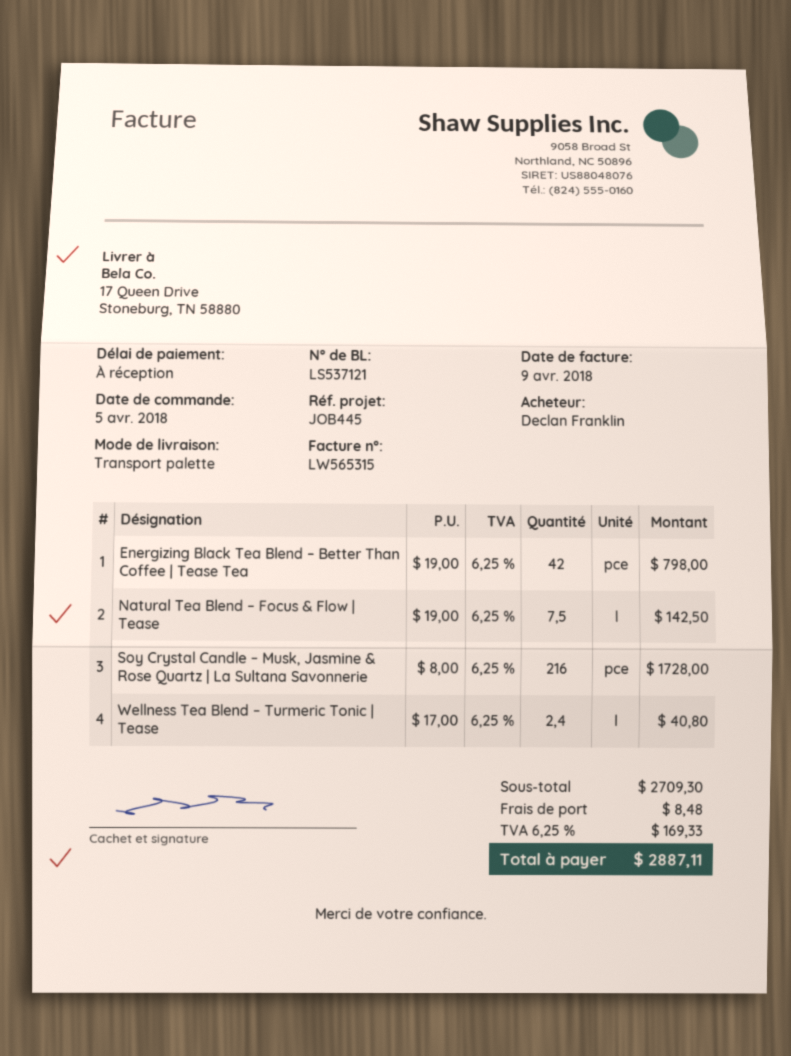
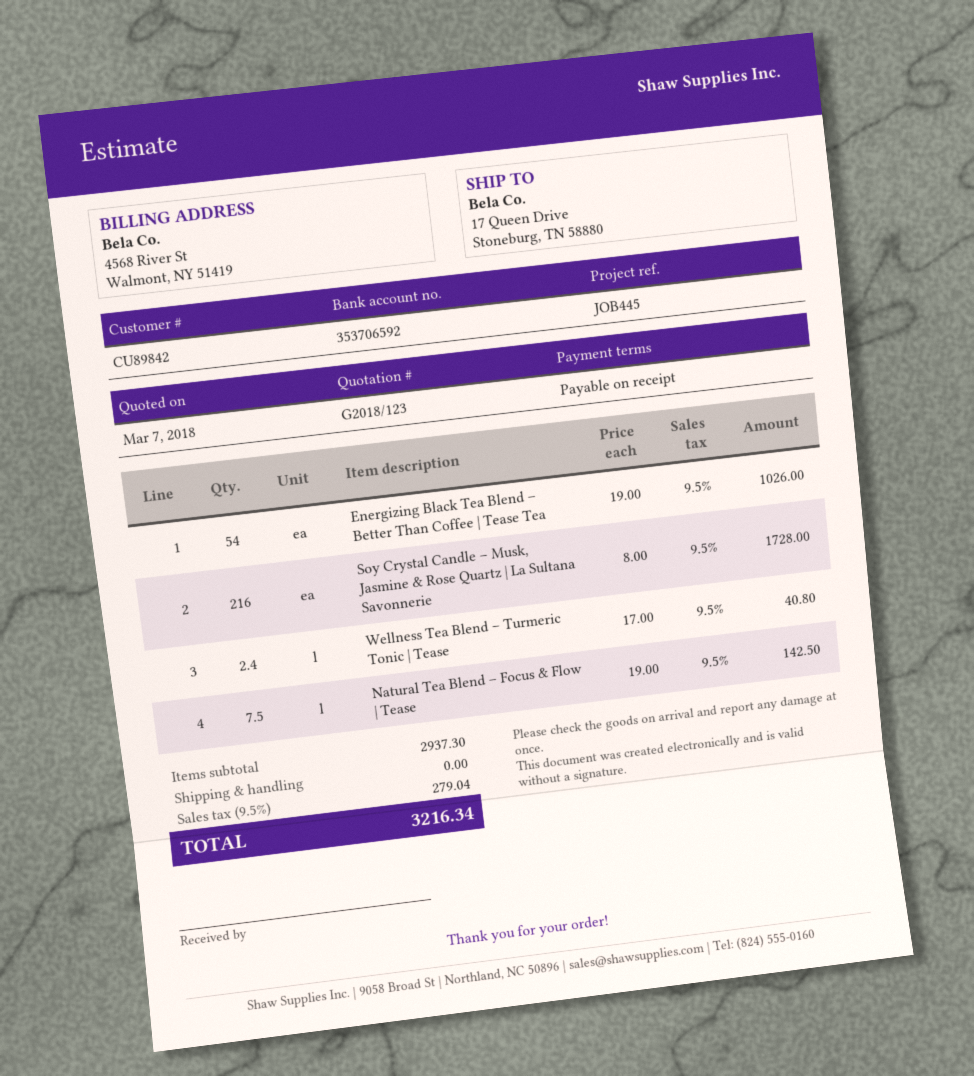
Energizing Black Tea Blend – Better Than Coffee | Tease Tea: 42 x 19.00 = 798.00 -> 54 x 19.00 = 1026.00
subtotal: 2709.30 -> 2937.30
shipping: 8.48 -> 0.00
tax: 6.25% = 169.33 -> 9.5% = 279.04
total: 2887.11 -> 3216.34

